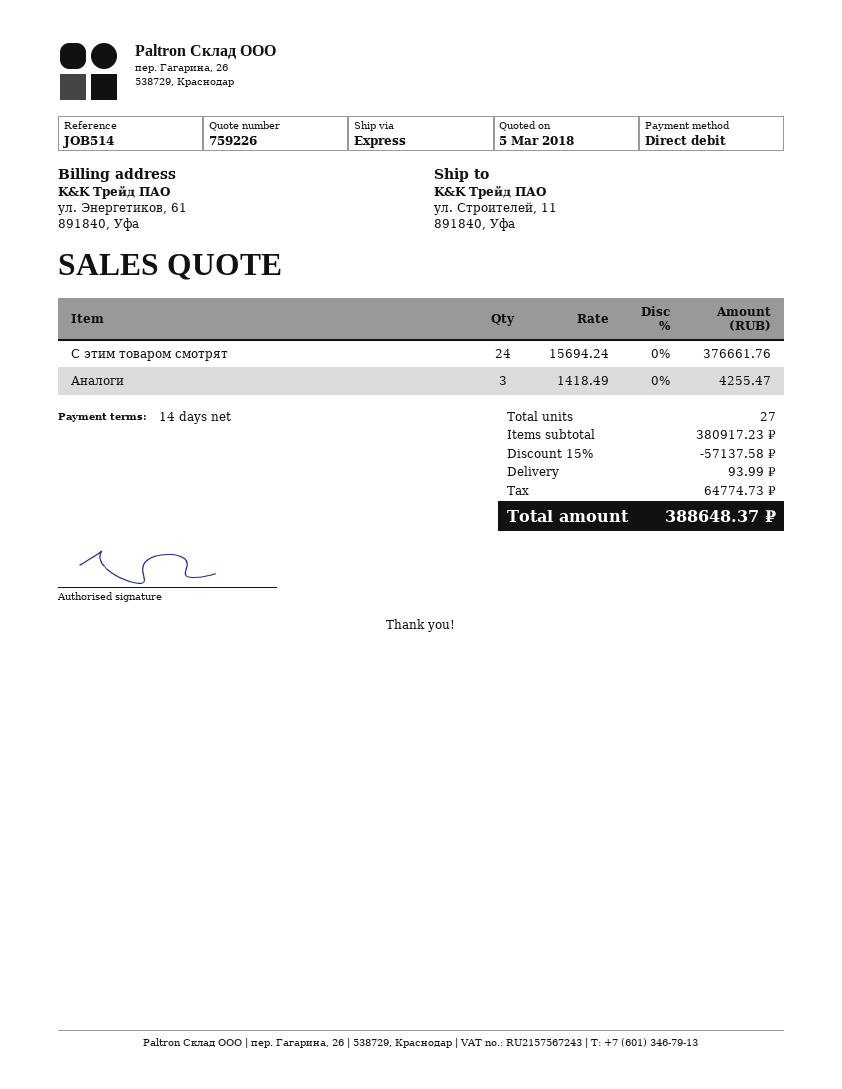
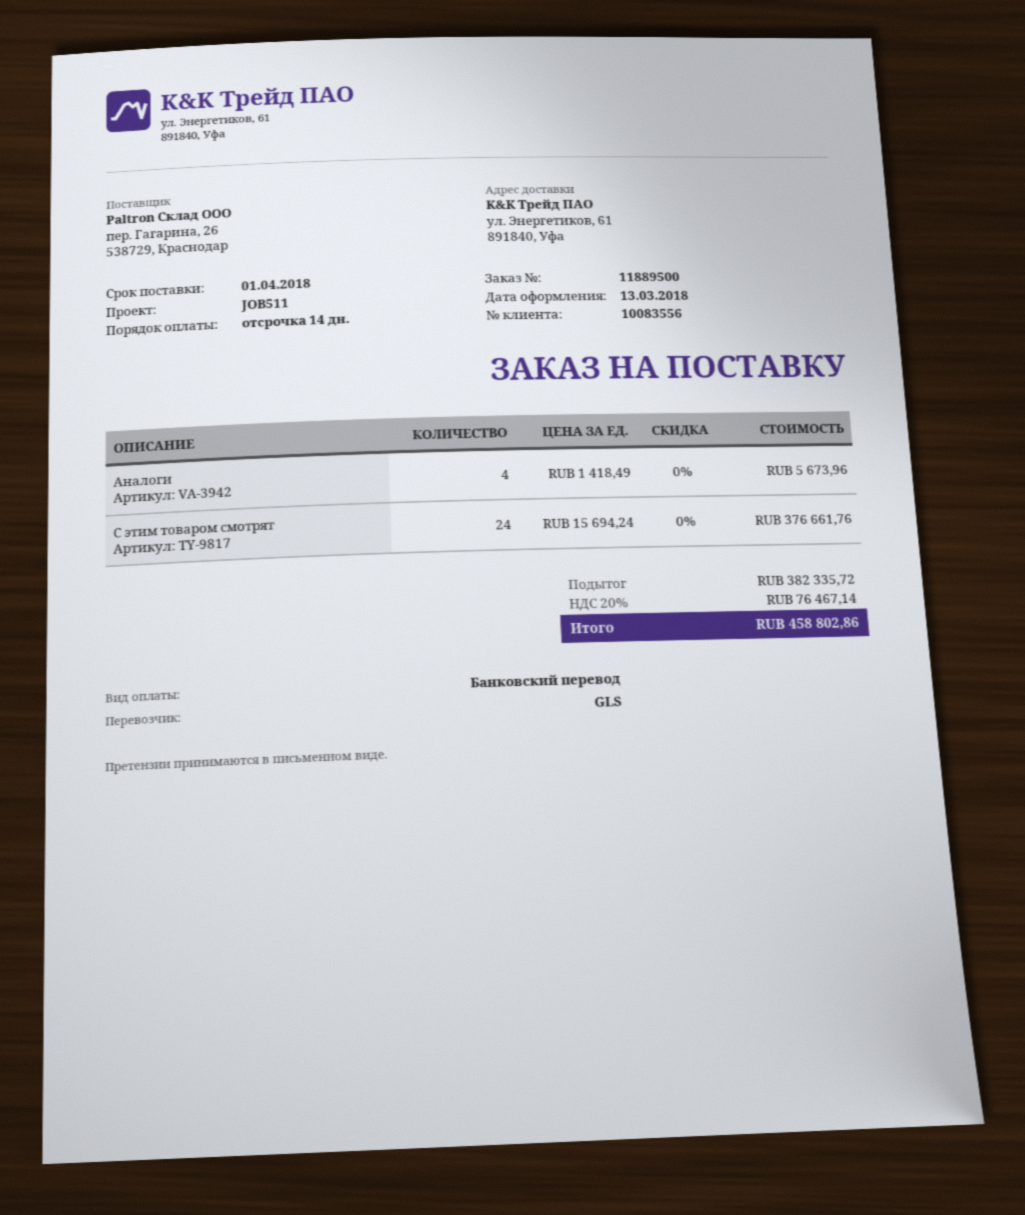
reference: JOB514 -> JOB511
payment method: direct debit -> bank transfer
shipping method: express -> GLS
ship to: ул. Строителей, 11, 891840, Уфа -> ул. Энергетиков, 61, 891840, Уфа
Аналоги: 3 x 1418.49 = 4255.47 -> 4 x 1418.49 = 5673.96
subtotal: 380917.23 -> 382335.72
discount: 15% = 57137.58 -> none
shipping: 93.99 -> none
tax: 64774.73 -> 76467.14
total: 388648.37 -> 458802.86

